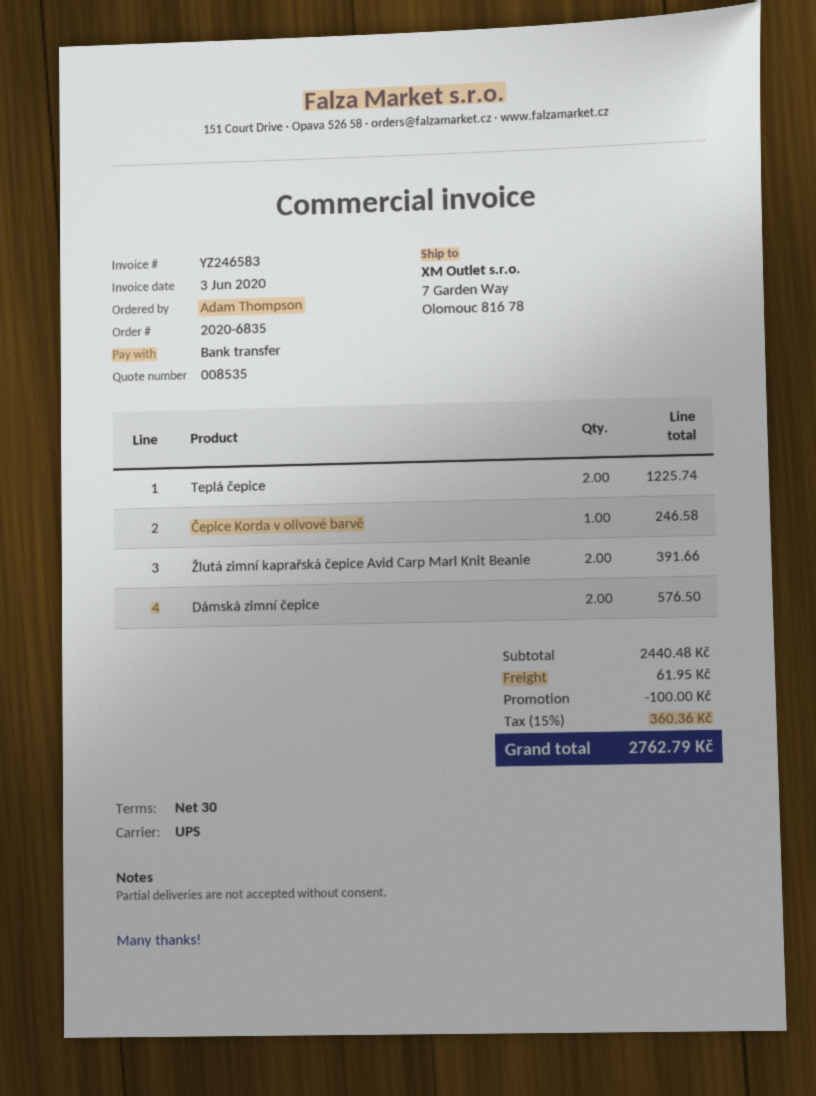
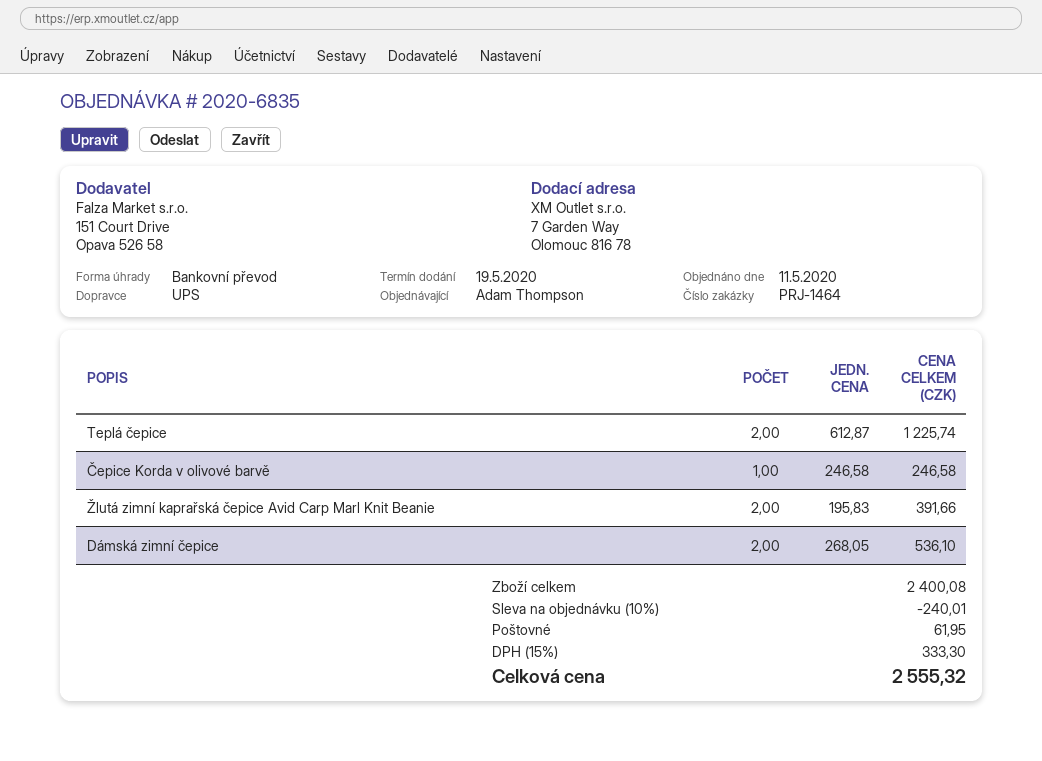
Dámská zimní čepice: 2 for 576.50 -> 2 for 536.10
subtotal: 2440.48 -> 2400.08
discount: 100.00 -> 240.01
tax: 15% = 360.36 -> 15% = 333.30
total: 2762.79 -> 2555.32

